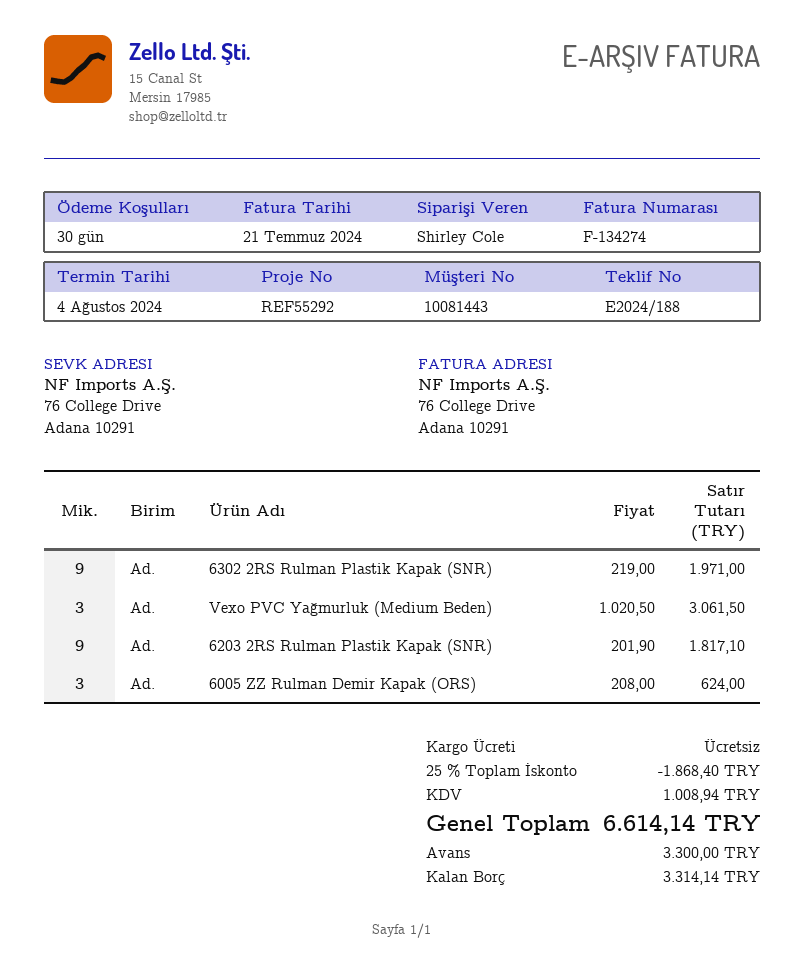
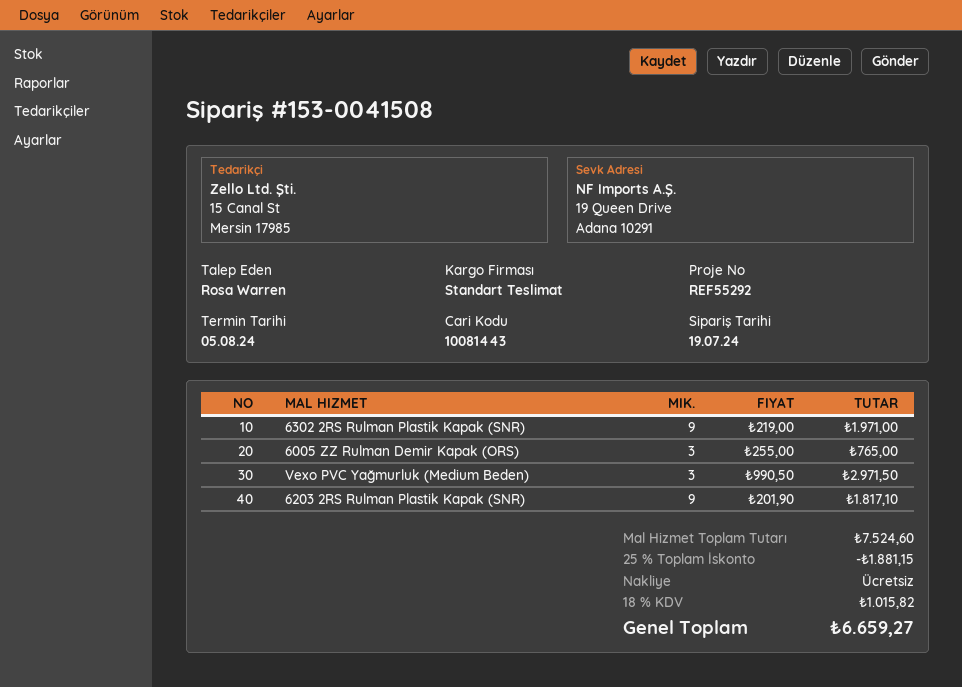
delivery date: 2024-08-04 -> 2024-08-05
ordered by: Shirley Cole -> Rosa Warren
ship to: 76 College Drive, Adana 10291 -> 19 Queen Drive, Adana 10291
Vexo PVC Yağmurluk (Medium Beden): 3 x 1020.50 = 3061.50 -> 3 x 990.50 = 2971.50
6005 ZZ Rulman Demir Kapak (ORS): 3 x 208.00 = 624.00 -> 3 x 255.00 = 765.00
discount: 25% = 1868.40 -> 25% = 1881.15
tax: 1008.94 -> 1015.82
total: 6614.14 -> 6659.27

